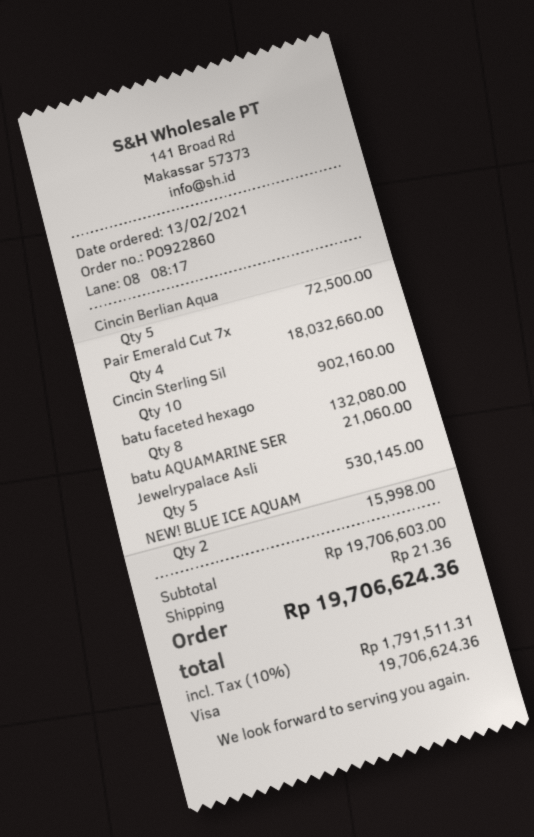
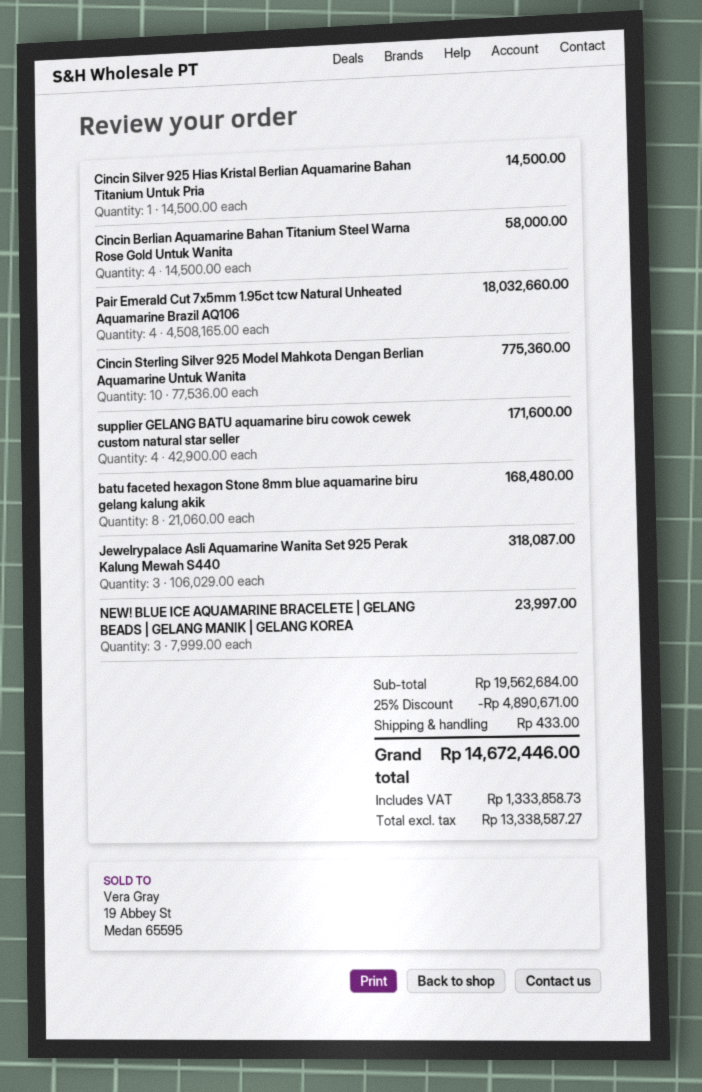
Cincin Berlian Aqua: 5 for 72500.00 -> 4 for 58000.00
Cincin Sterling Sil: 10 for 902160.00 -> 10 for 775360.00
batu faceted hexago: 8 for 132080.00 -> 8 for 168480.00
batu AQUAMARINE SER: 1 for 21060.00 -> none
Jewelrypalace Asli: 5 for 530145.00 -> 3 for 318087.00
NEW! BLUE ICE AQUAM: 2 for 15998.00 -> 3 for 23997.00
Cincin Silver 925 Hias Kristal Berlian Aquamarine Bahan Titanium Untuk Pria: none -> 1 for 14500.00
supplier GELANG BATU aquamarine biru cowok cewek custom natural star seller: none -> 4 for 171600.00
subtotal: 19706603.00 -> 19562684.00
discount: none -> 25% = 4890671.00
shipping: 21.36 -> 433.00
tax: 1791511.31 -> 1333858.73
total: 19706624.36 -> 14672446.00

